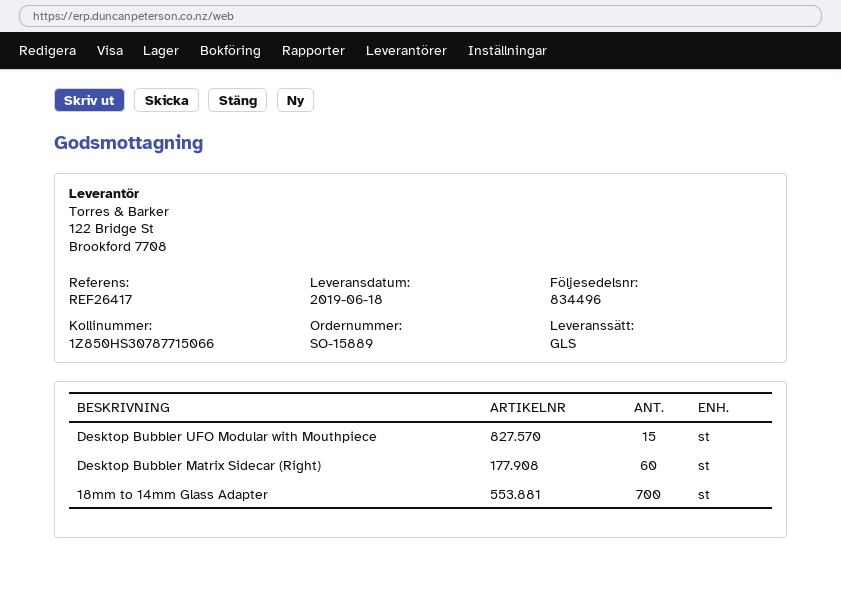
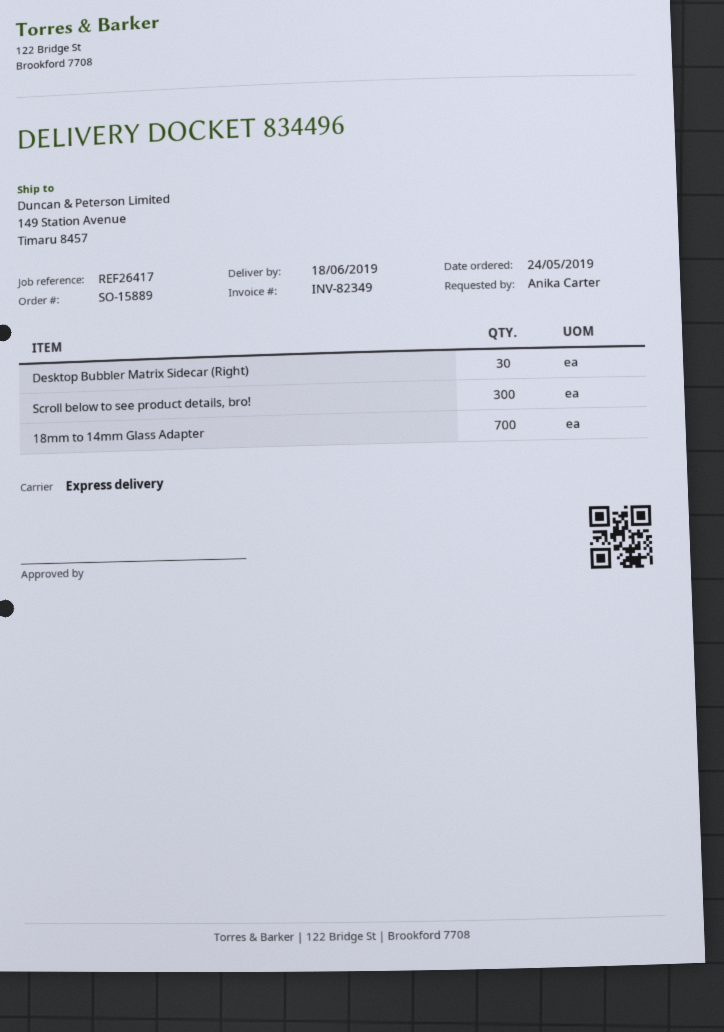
shipping method: GLS -> express
Desktop Bubbler UFO Modular with Mouthpiece: 15 -> none
Desktop Bubbler Matrix Sidecar (Right): 60 -> 30
Scroll below to see product details, bro!: none -> 300

